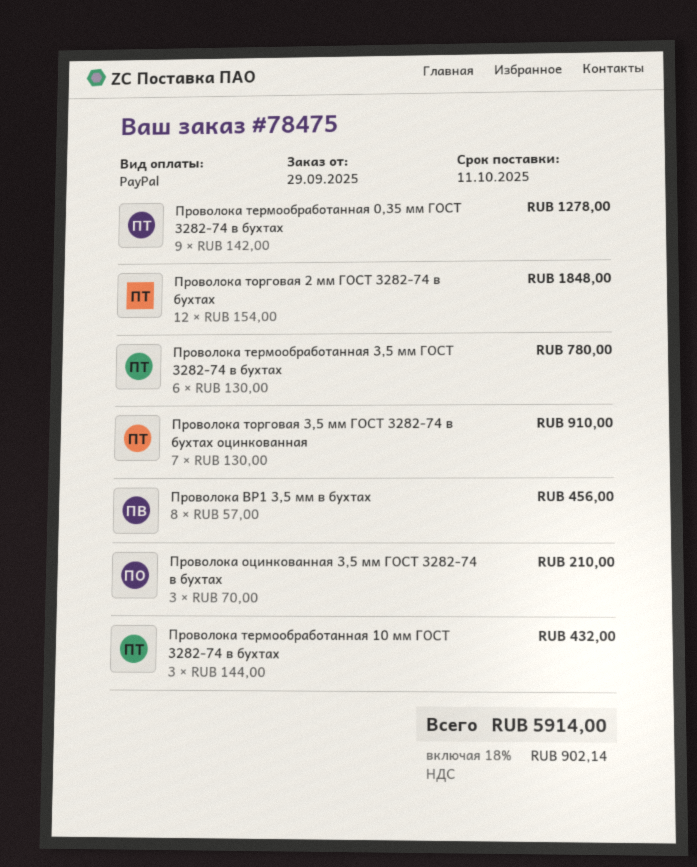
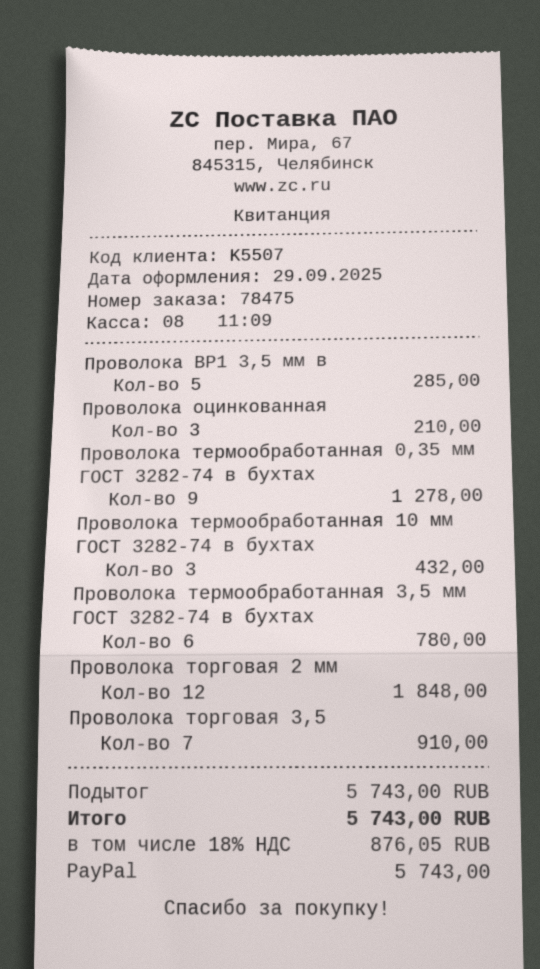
Проволока ВР1 3,5 мм в бухтах: 8 for 456.00 -> 5 for 285.00
tax: 18% = 902.14 -> 18% = 876.05
total: 5914.00 -> 5743.00

